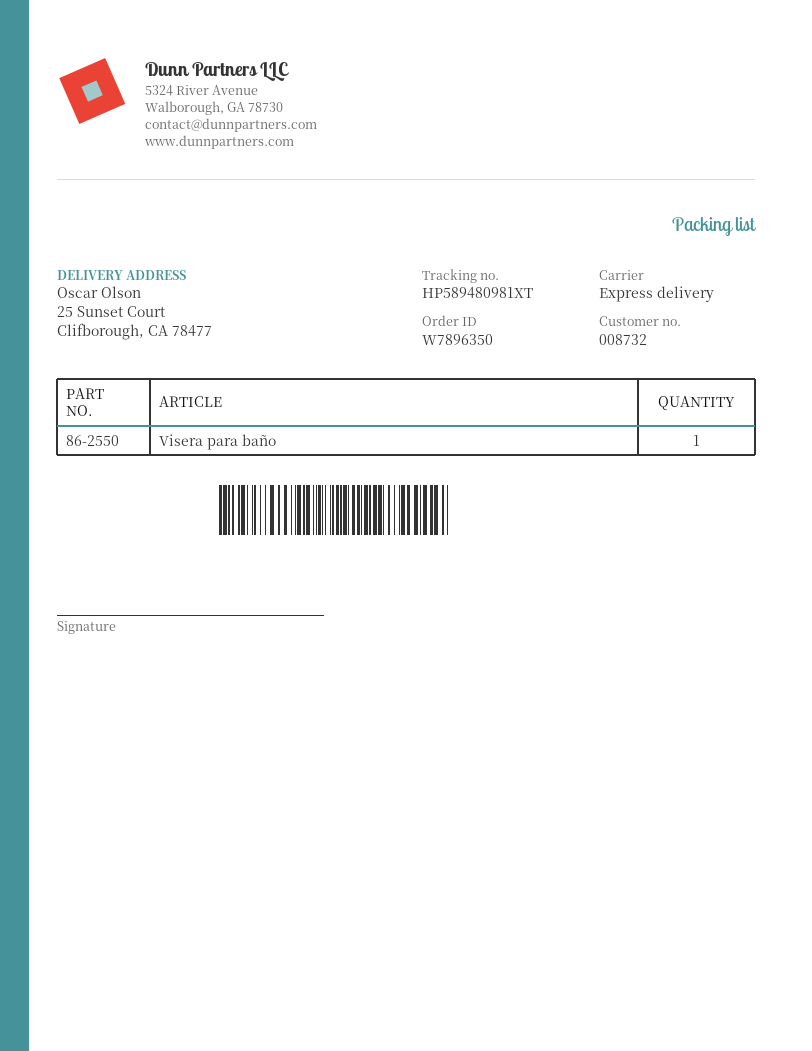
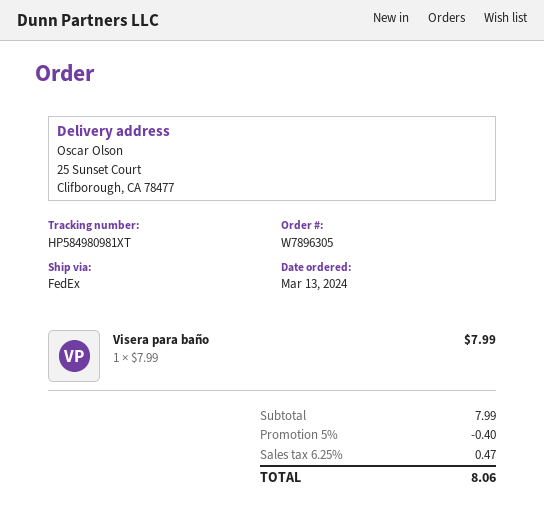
order number: W7896350 -> W7896305
shipping method: express -> FedEx
tracking number: HP589480981XT -> HP584980981XT

